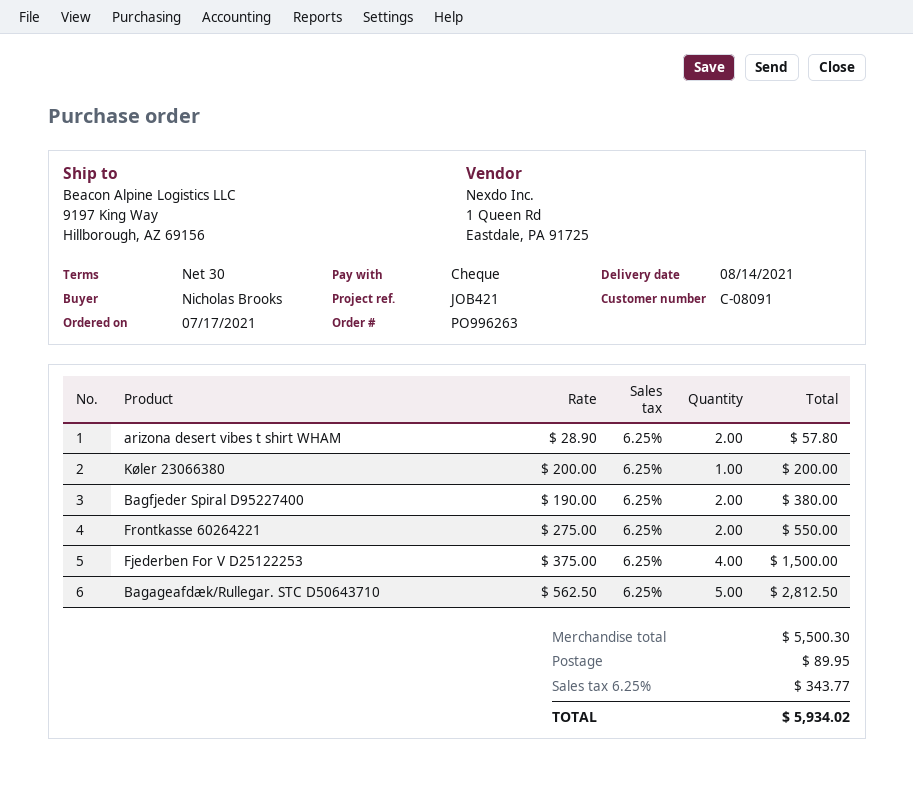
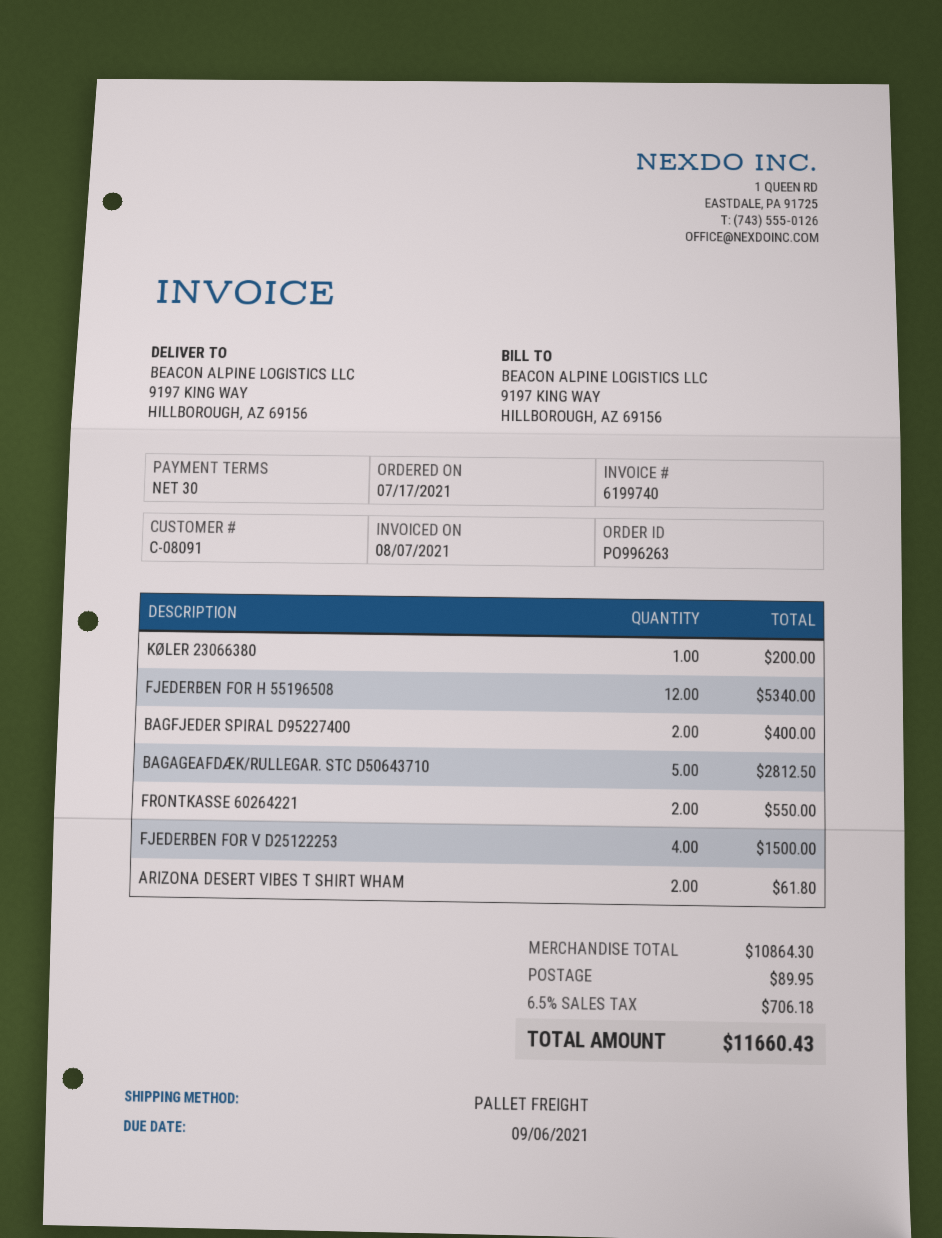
arizona desert vibes t shirt WHAM: 2 for 57.80 -> 2 for 61.80
Bagfjeder Spiral D95227400: 2 for 380.00 -> 2 for 400.00
FJEDERBEN FOR H 55196508: none -> 12 for 5340.00
subtotal: 5500.30 -> 10864.30
tax: 6.25% = 343.77 -> 6.5% = 706.18
total: 5934.02 -> 11660.43

